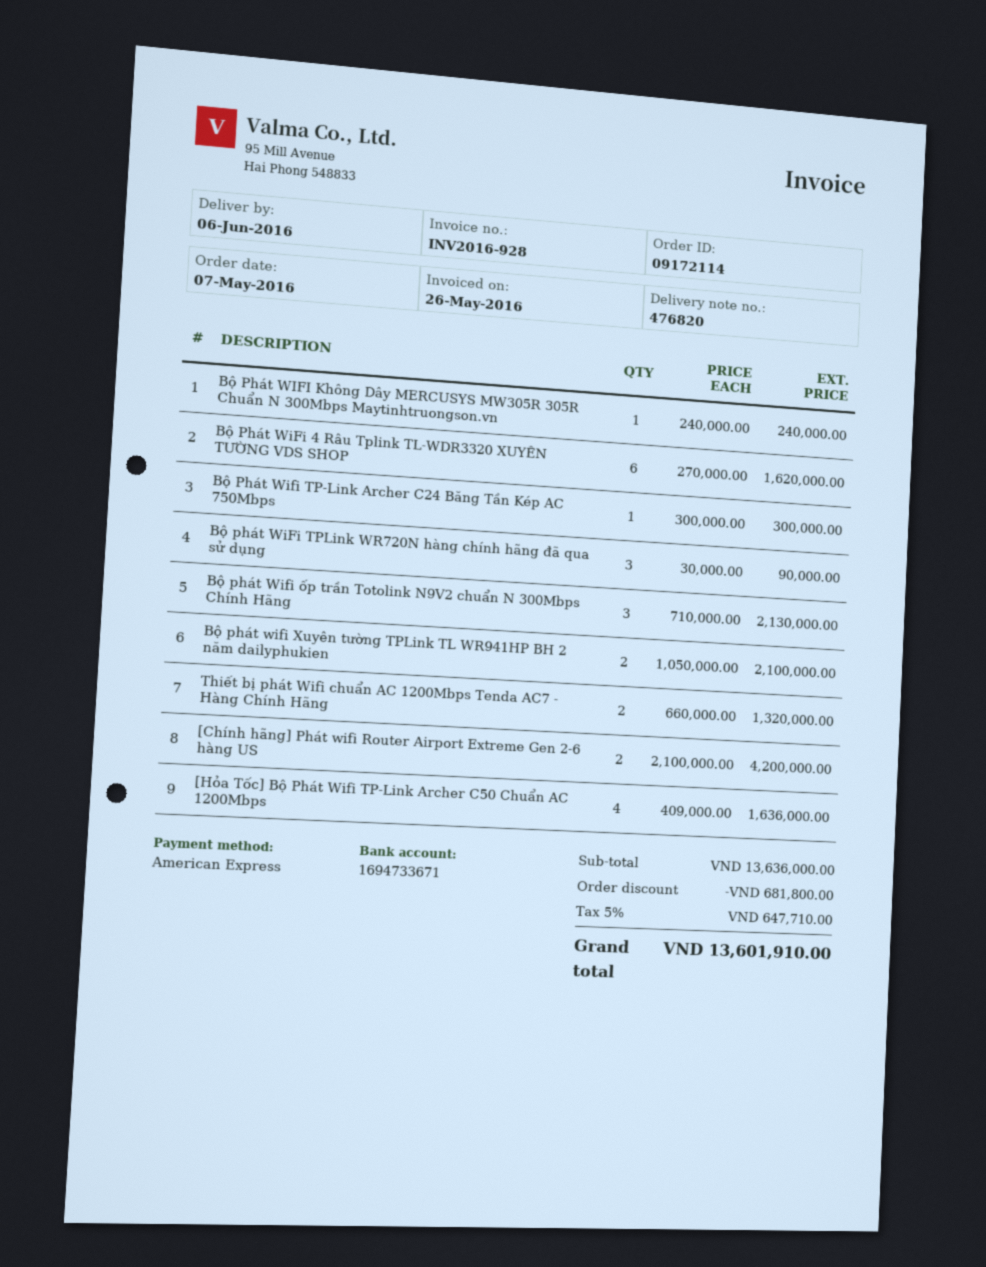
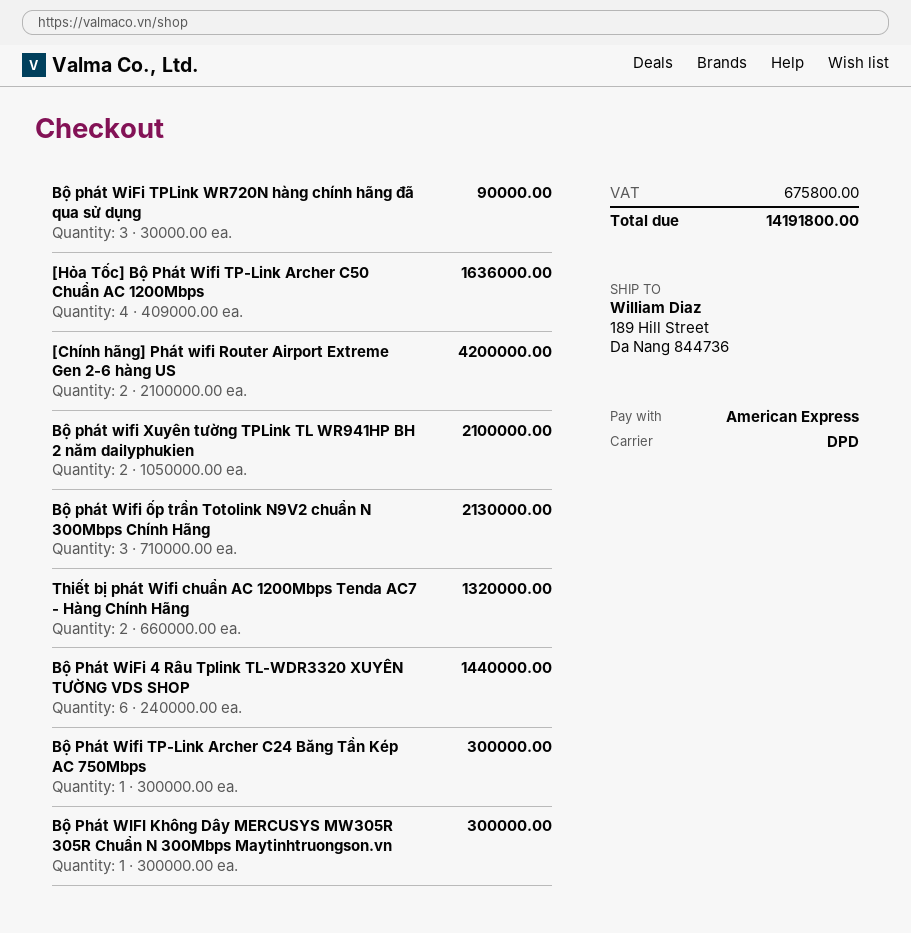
Bộ Phát WIFI Không Dây MERCUSYS MW305R 305R Chuẩn N 300Mbps Maytinhtruongson.vn: 1 x 240000.00 = 240000.00 -> 1 x 300000.00 = 300000.00
Bộ Phát WiFi 4 Râu Tplink TL-WDR3320 XUYÊN TƯỜNG VDS SHOP: 6 x 270000.00 = 1620000.00 -> 6 x 240000.00 = 1440000.00
discount: 681800.00 -> none
tax: 647710.00 -> 675800.00
total: 13601910.00 -> 14191800.00

